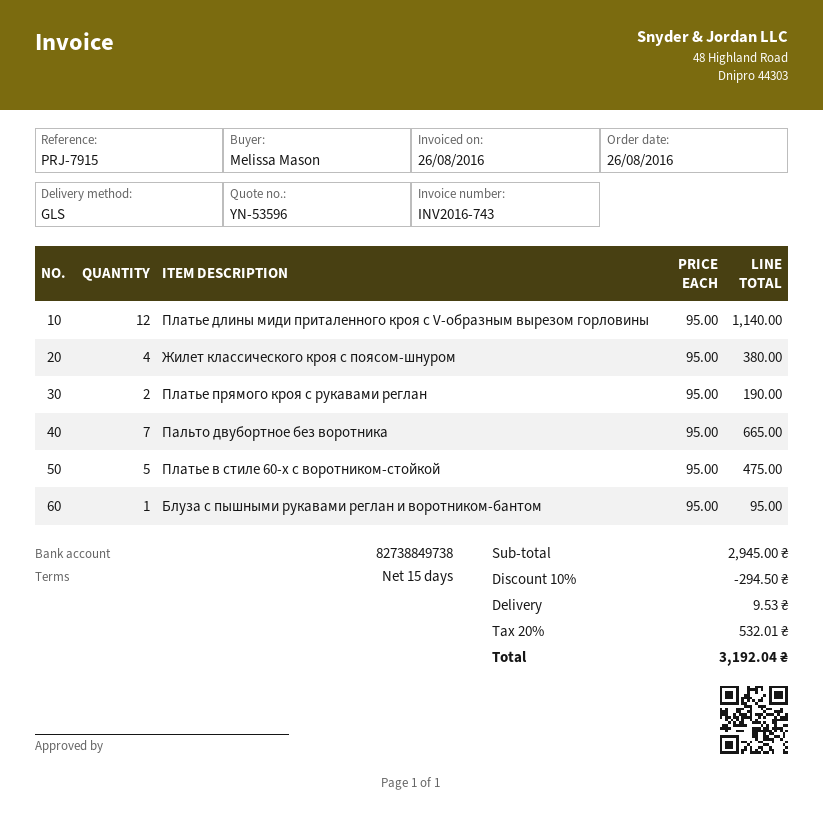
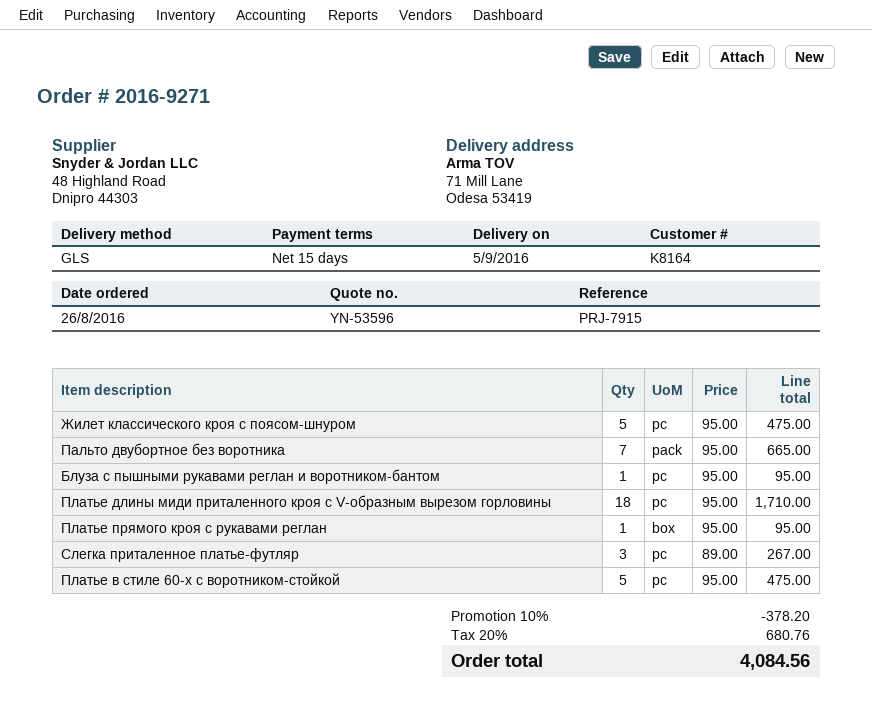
Платье длины миди приталенного кроя с V-образным вырезом горловины: 12 x 95.00 = 1140.00 -> 18 x 95.00 = 1710.00
Жилет классического кроя с поясом-шнуром: 4 x 95.00 = 380.00 -> 5 x 95.00 = 475.00
Платье прямого кроя с рукавами реглан: 2 x 95.00 = 190.00 -> 1 x 95.00 = 95.00
Слегка приталенное платье-футляр: none -> 3 x 89.00 = 267.00
discount: 10% = 294.50 -> 10% = 378.20
shipping: 9.53 -> none
tax: 20% = 532.01 -> 20% = 680.76
total: 3192.04 -> 4084.56

